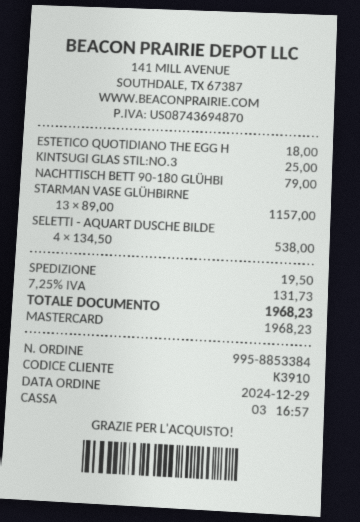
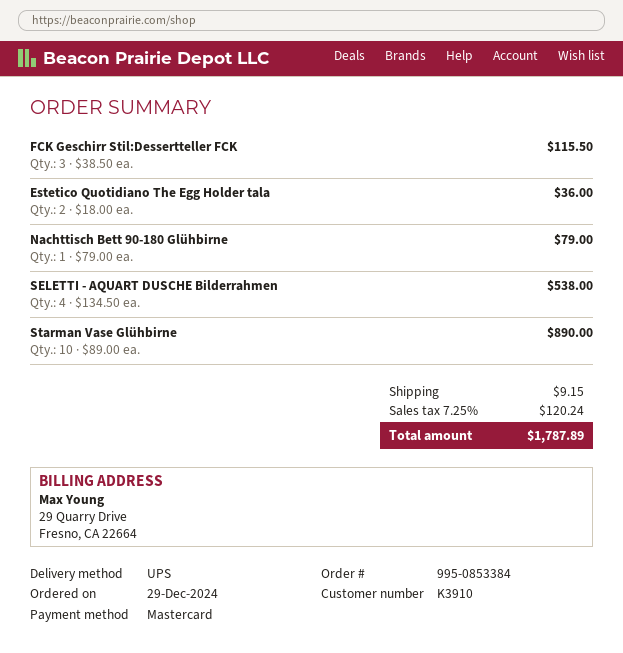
order number: 995-8853384 -> 995-0853384
ESTETICO QUOTIDIANO THE EGG H: 1 x 18.00 = 18.00 -> 2 x 18.00 = 36.00
KINTSUGI GLAS STIL:NO.3: 1 x 25.00 = 25.00 -> none
STARMAN VASE GLÜHBIRNE: 13 x 89.00 = 1157.00 -> 10 x 89.00 = 890.00
FCK Geschirr Stil:Dessertteller FCK: none -> 3 x 38.50 = 115.50
shipping: 19.50 -> 9.15
tax: 7.25% = 131.73 -> 7.25% = 120.24
total: 1968.23 -> 1787.89

